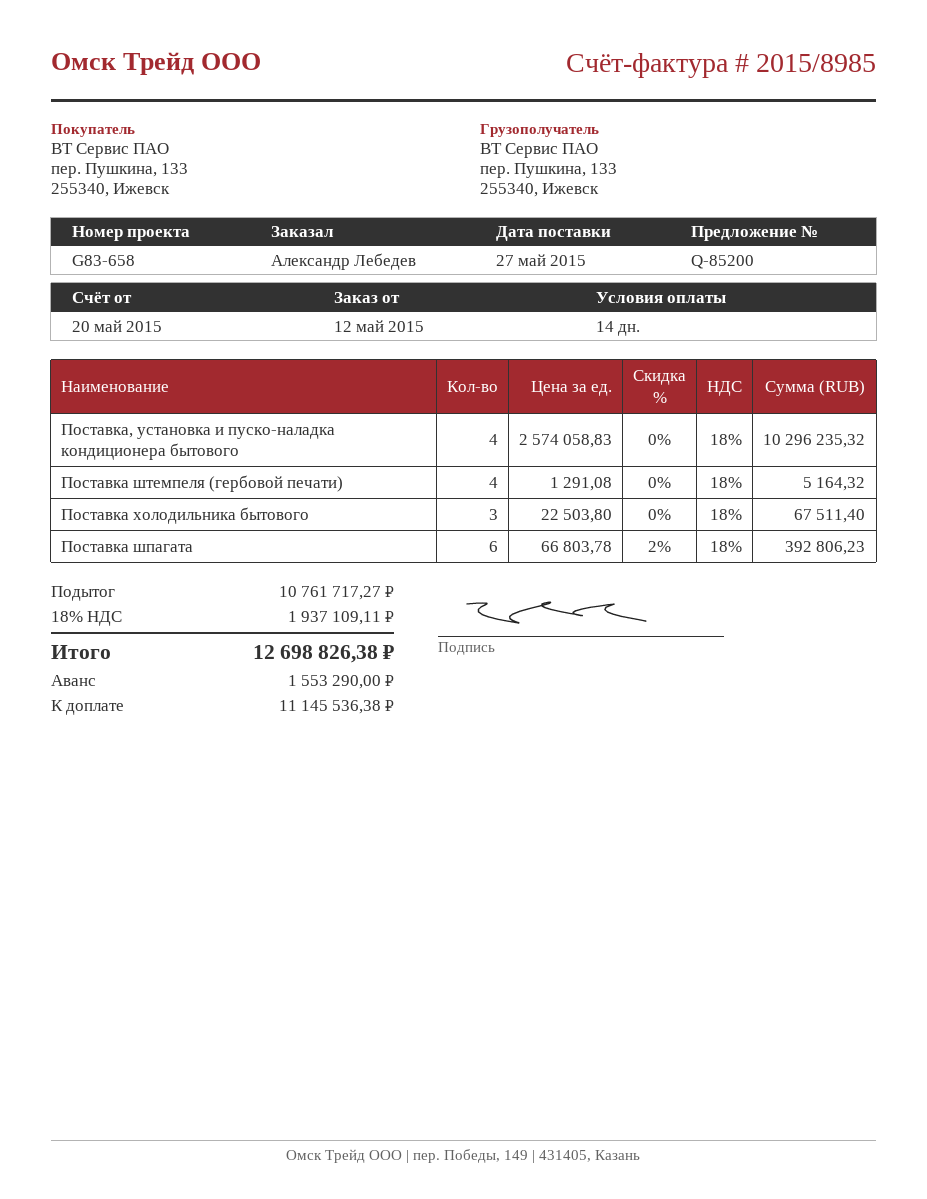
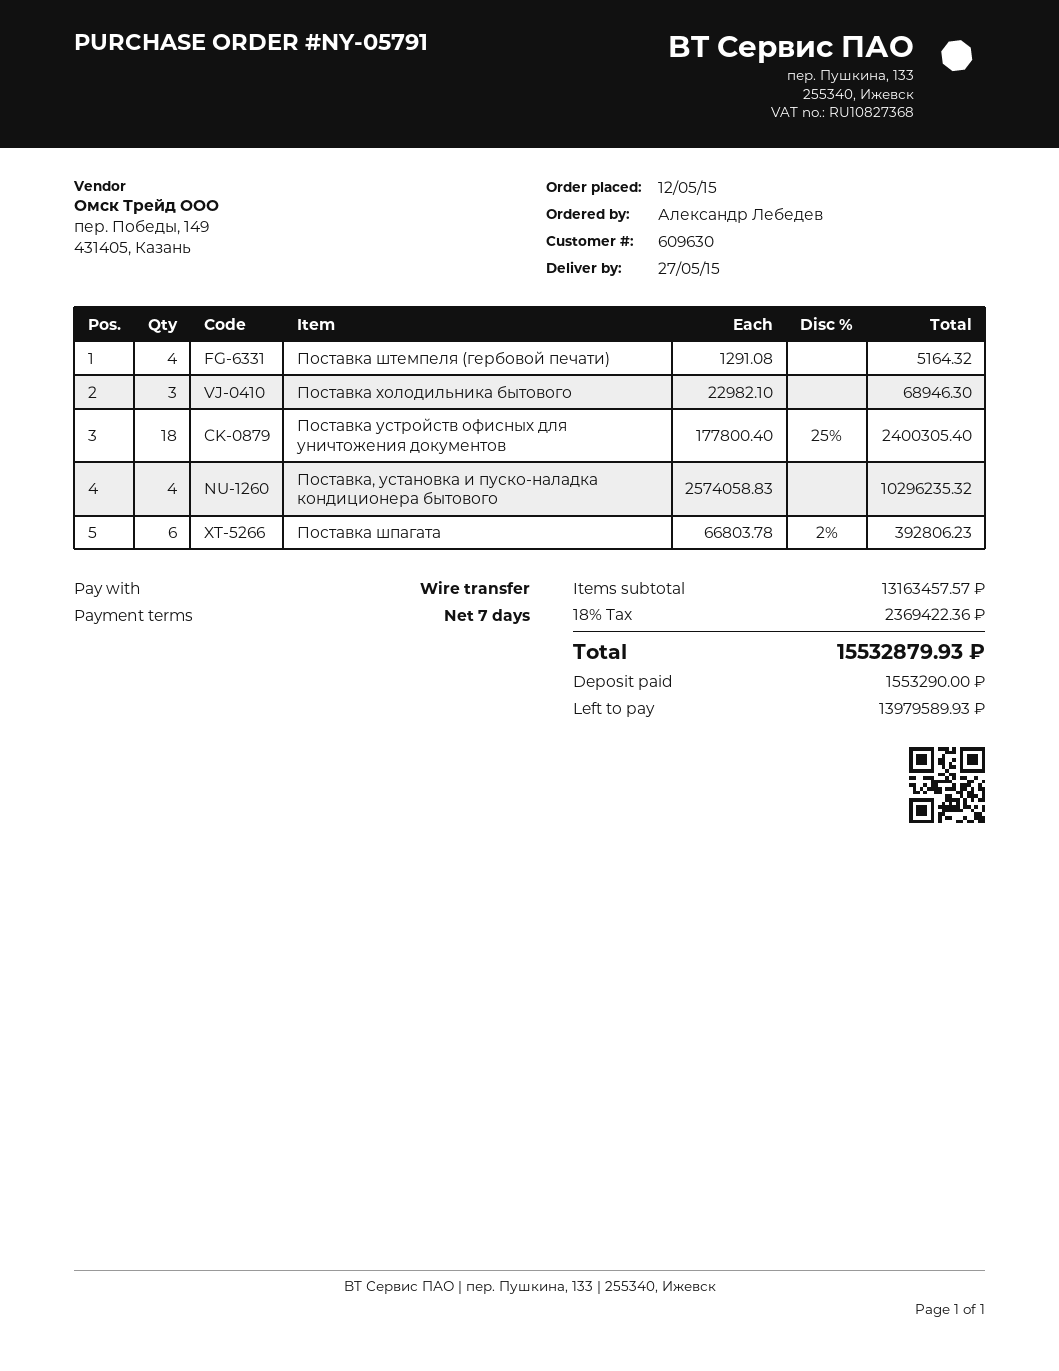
payment terms: 14 days -> 7 days
Поставка холодильника бытового: 3 x 22503.80 = 67511.40 -> 3 x 22982.10 = 68946.30
Поставка устройств офисных для уничтожения документов: none -> 18 x 177800.40 - 25% = 2400305.40
subtotal: 10761717.27 -> 13163457.57
tax: 18% = 1937109.11 -> 18% = 2369422.36
total: 12698826.38 -> 15532879.93
balance: 11145536.38 -> 13979589.93

